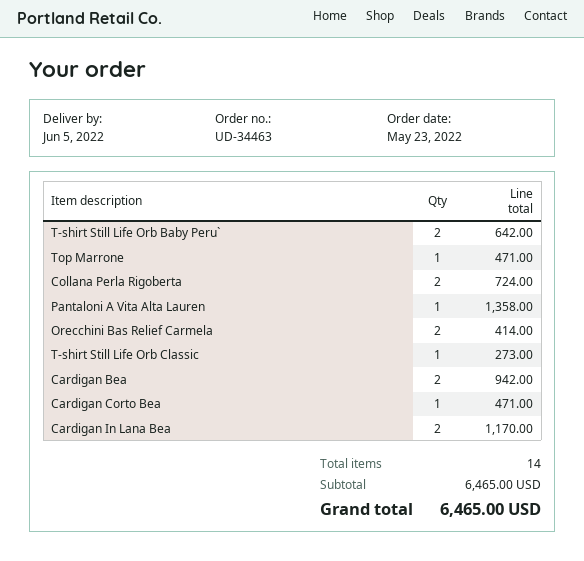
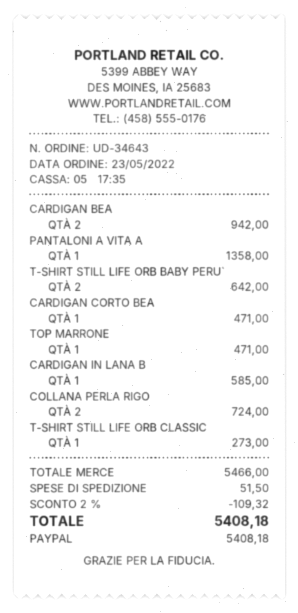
order number: UD-34463 -> UD-34643
Orecchini Bas Relief Carmela: 2 for 414.00 -> none
Cardigan In Lana Bea: 2 for 1170.00 -> 1 for 585.00
subtotal: 6465.00 -> 5466.00
discount: none -> 2% = 109.32
shipping: none -> 51.50
total: 6465.00 -> 5408.18

